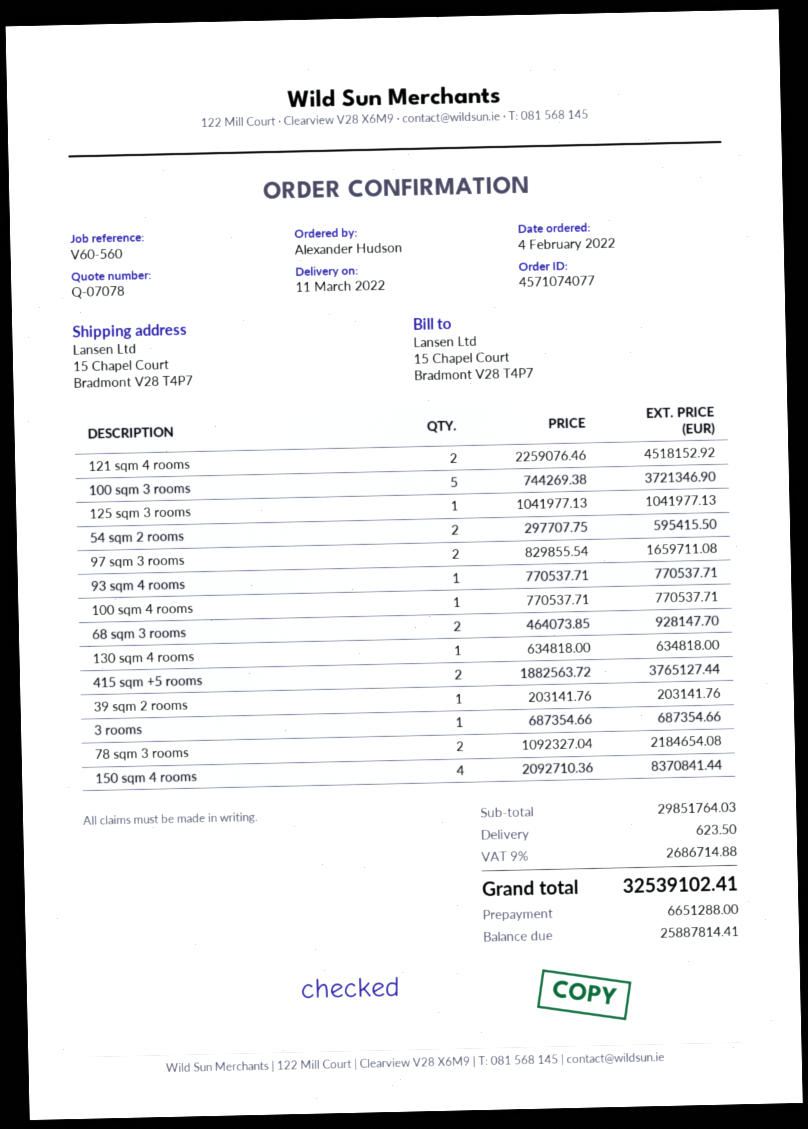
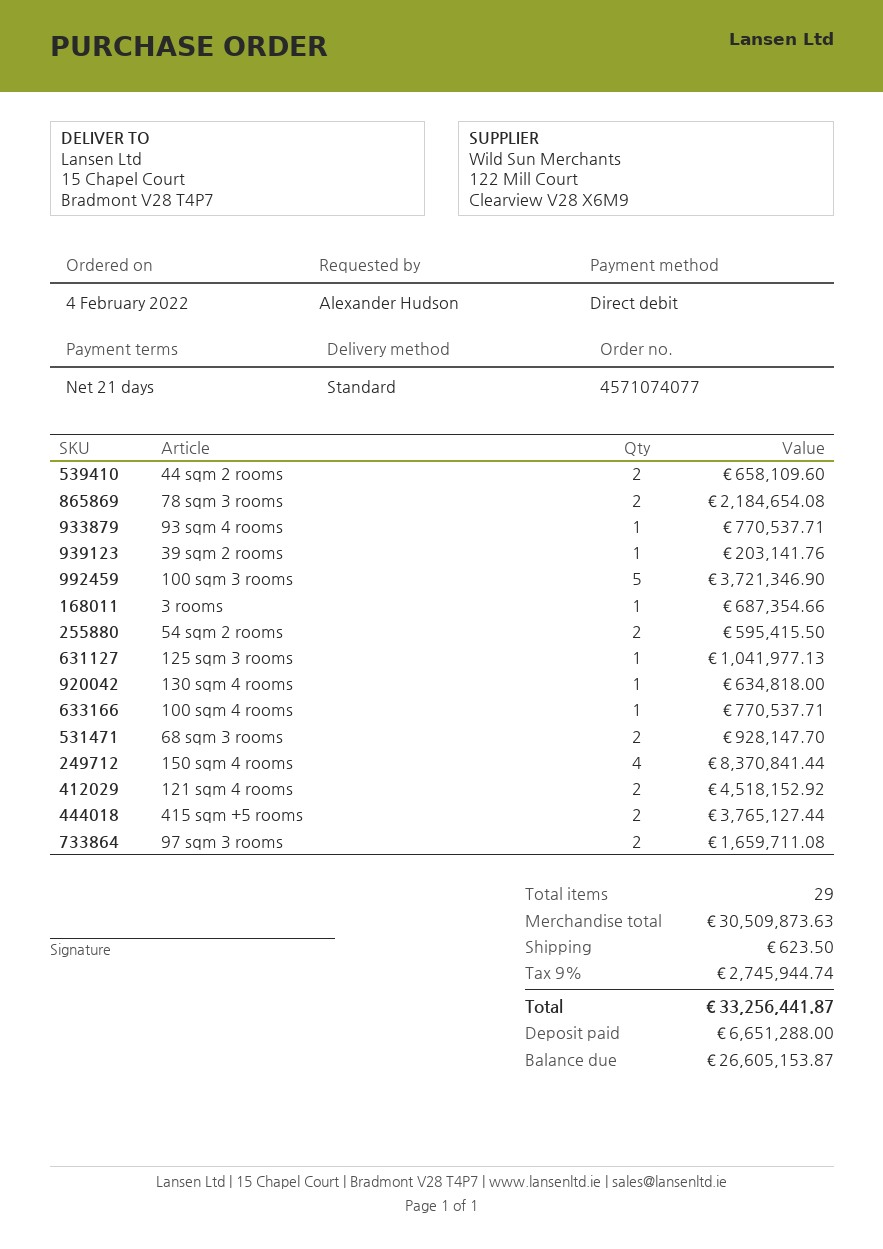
44 sqm 2 rooms: none -> 2 for 658109.60
subtotal: 29851764.03 -> 30509873.63
tax: 9% = 2686714.88 -> 9% = 2745944.74
total: 32539102.41 -> 33256441.87
balance: 25887814.41 -> 26605153.87

